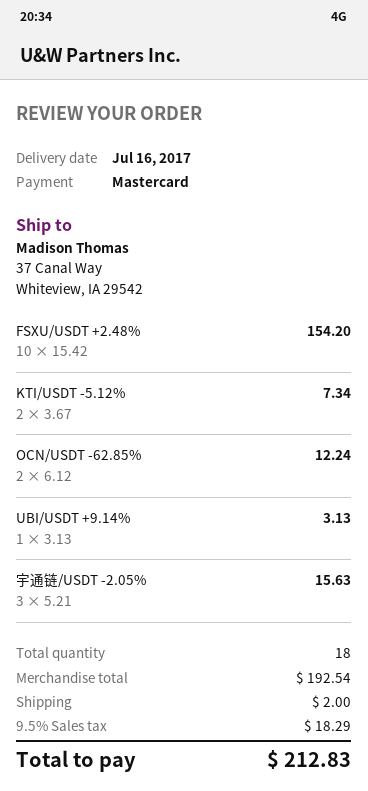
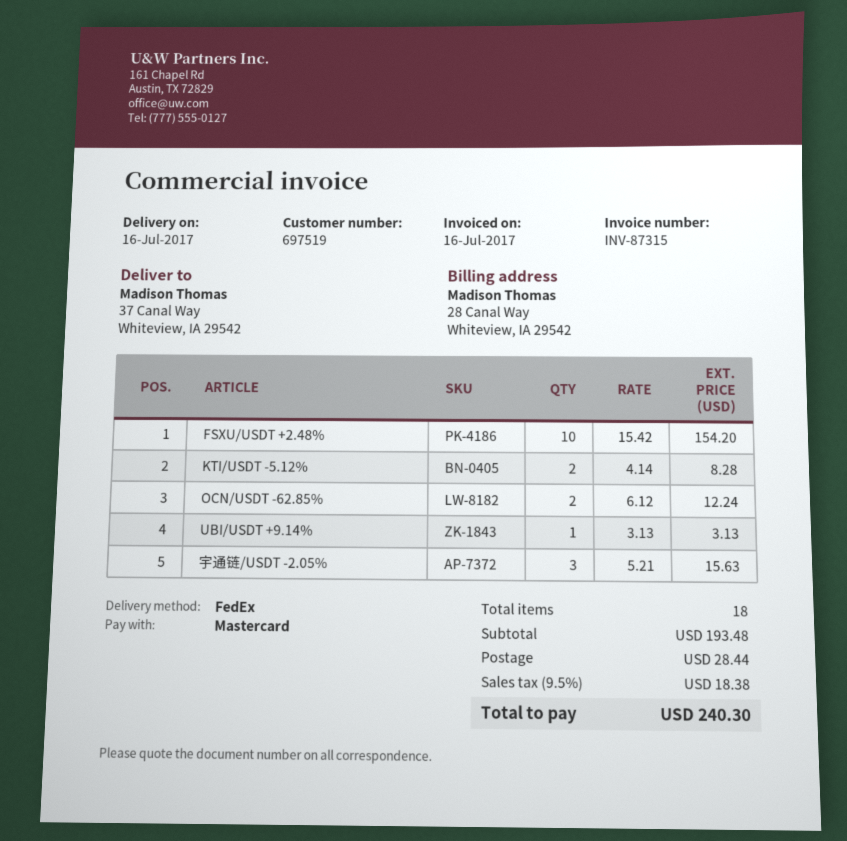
KTI/USDT -5.12%: 2 x 3.67 = 7.34 -> 2 x 4.14 = 8.28
subtotal: 192.54 -> 193.48
shipping: 2.00 -> 28.44
tax: 9.5% = 18.29 -> 9.5% = 18.38
total: 212.83 -> 240.30

